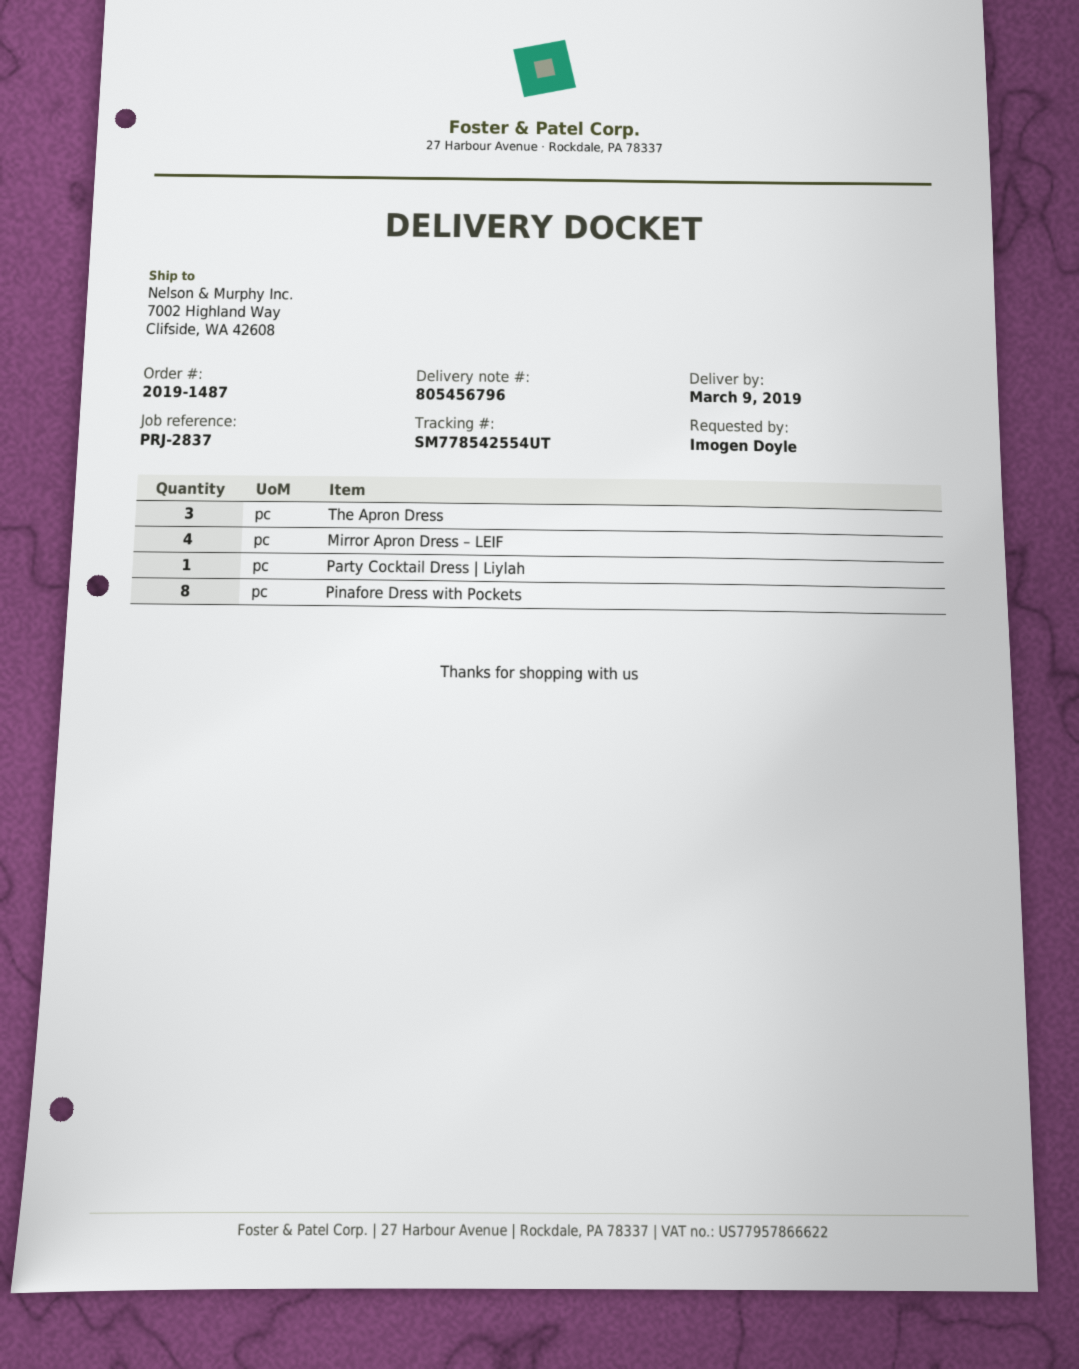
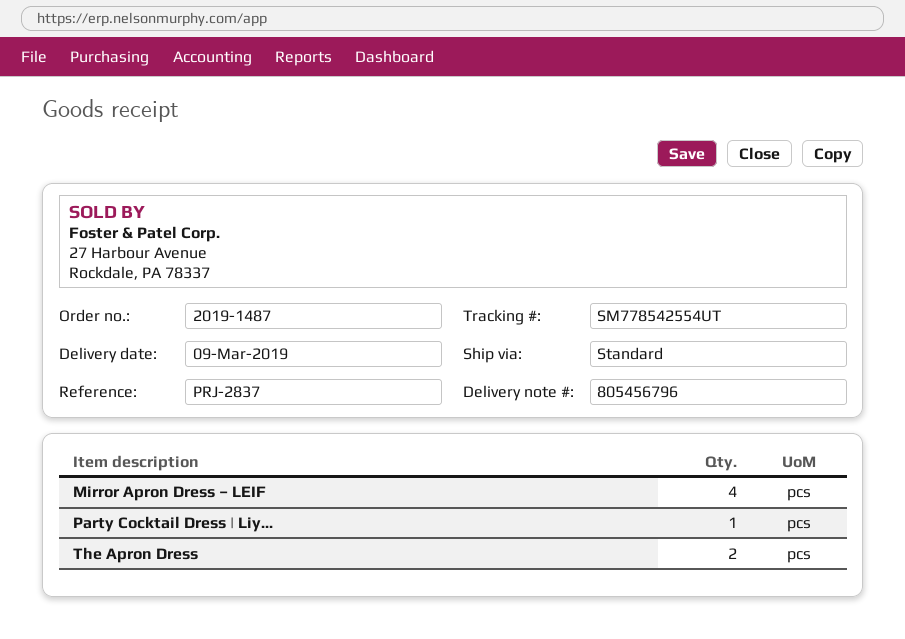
The Apron Dress: 3 -> 2
Pinafore Dress with Pockets: 8 -> none

